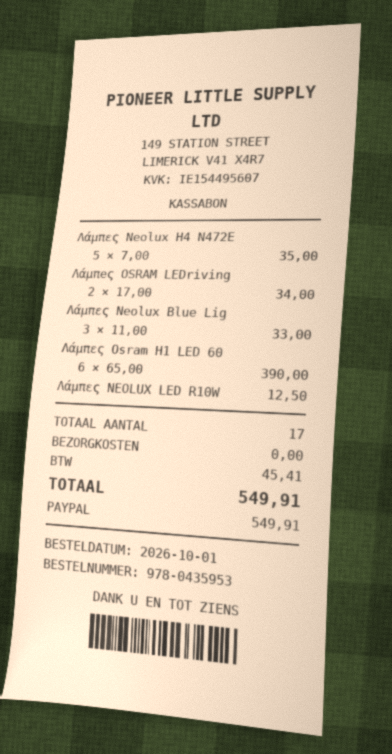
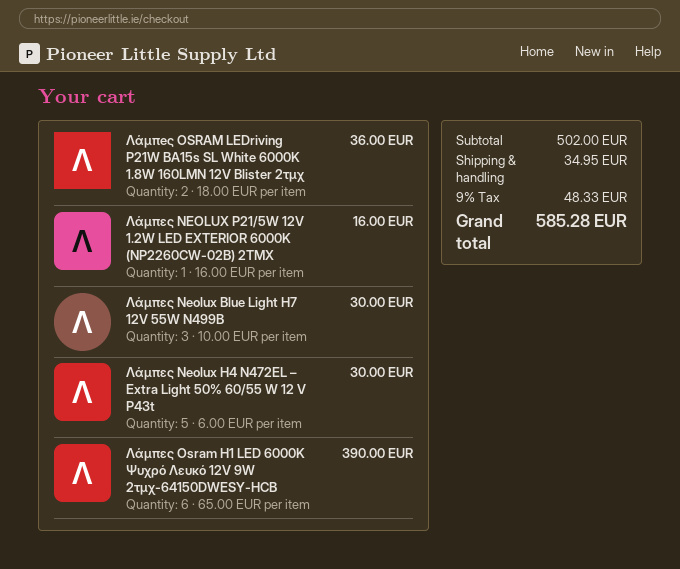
Λάμπες Neolux H4 N472E: 5 x 7.00 = 35.00 -> 5 x 6.00 = 30.00
Λάμπeς OSRAM LEDriving: 2 x 17.00 = 34.00 -> 2 x 18.00 = 36.00
Λάμπες Neolux Blue Lig: 3 x 11.00 = 33.00 -> 3 x 10.00 = 30.00
Λάμπες NEOLUX LED R10W: 1 x 12.50 = 12.50 -> none
Λάμπες NEOLUX P21/5W 12V 1.2W LED EXTERIOR 6000K (NP2260CW-02B) 2ΤΜΧ: none -> 1 x 16.00 = 16.00
shipping: 0.00 -> 34.95
tax: 45.41 -> 48.33
total: 549.91 -> 585.28

